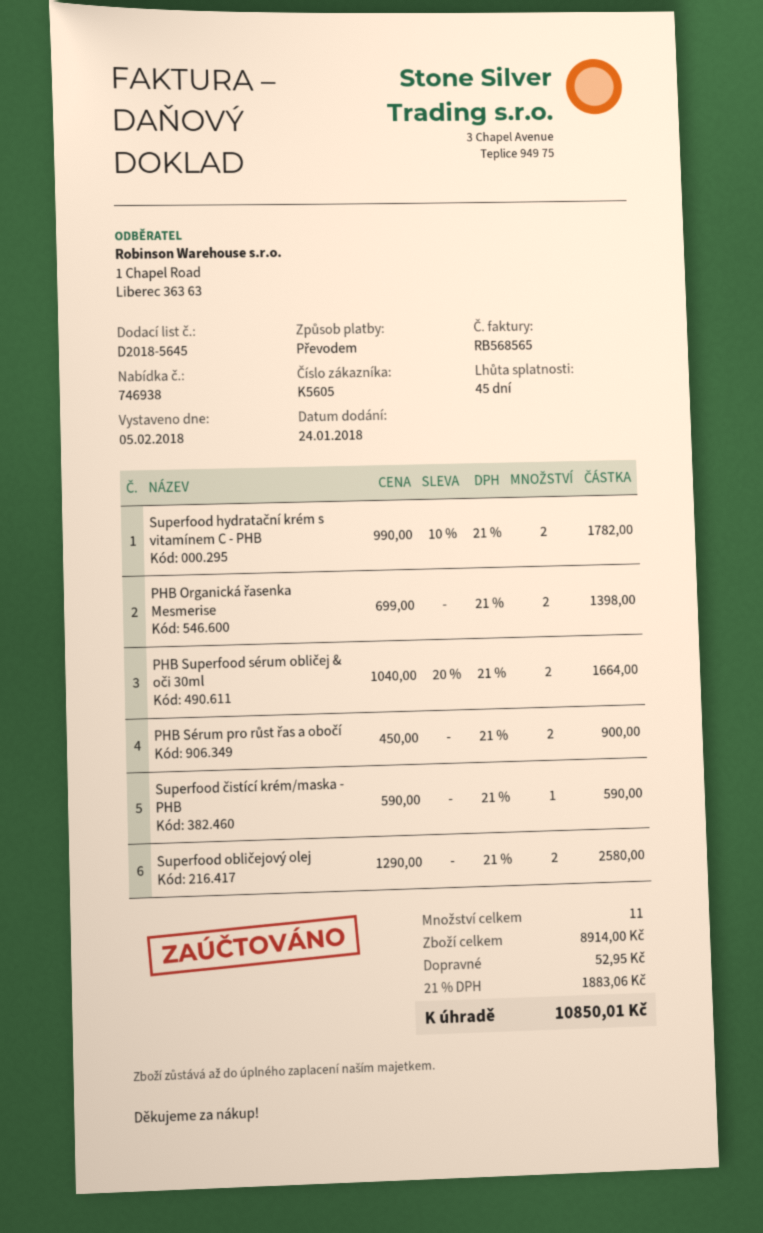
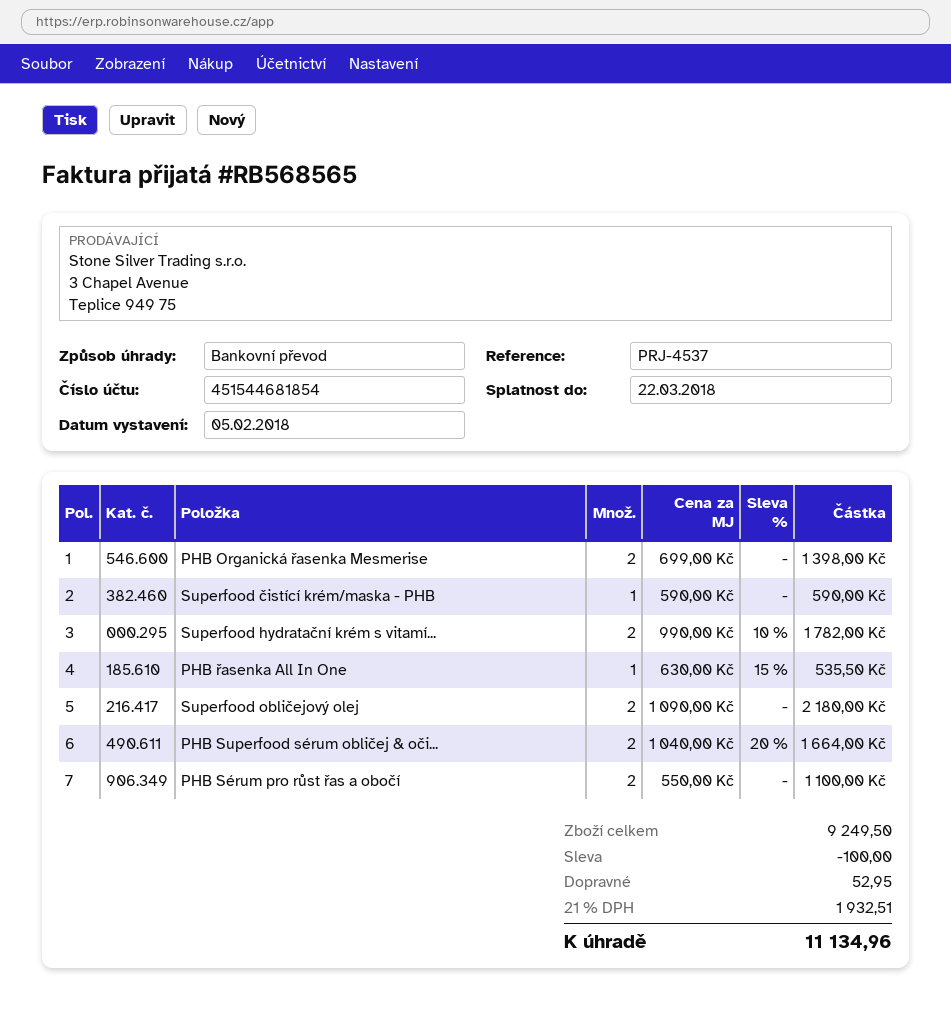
PHB Sérum pro růst řas a obočí: 2 x 450.00 = 900.00 -> 2 x 550.00 = 1100.00
Superfood obličejový olej: 2 x 1290.00 = 2580.00 -> 2 x 1090.00 = 2180.00
PHB řasenka All In One: none -> 1 x 630.00 - 15% = 535.50
subtotal: 8914.00 -> 9249.50
discount: none -> 100.00
tax: 21% = 1883.06 -> 21% = 1932.51
total: 10850.01 -> 11134.96

